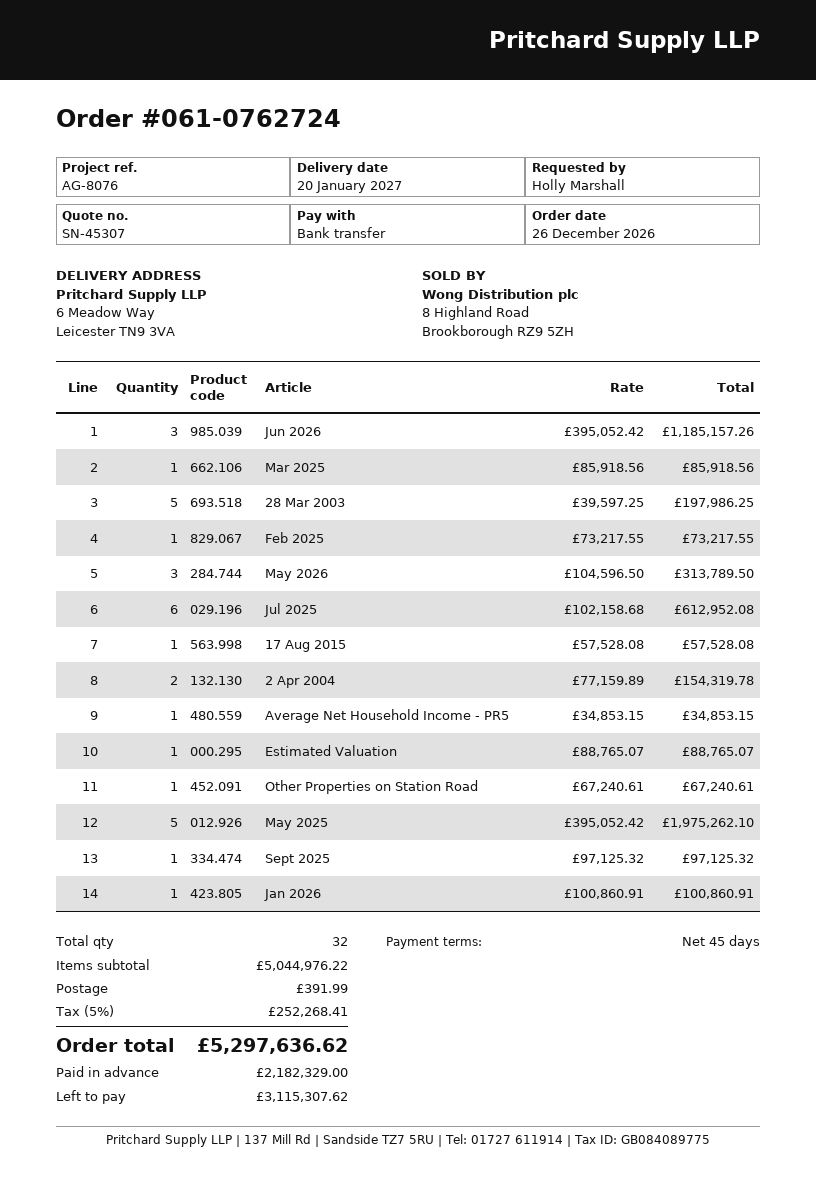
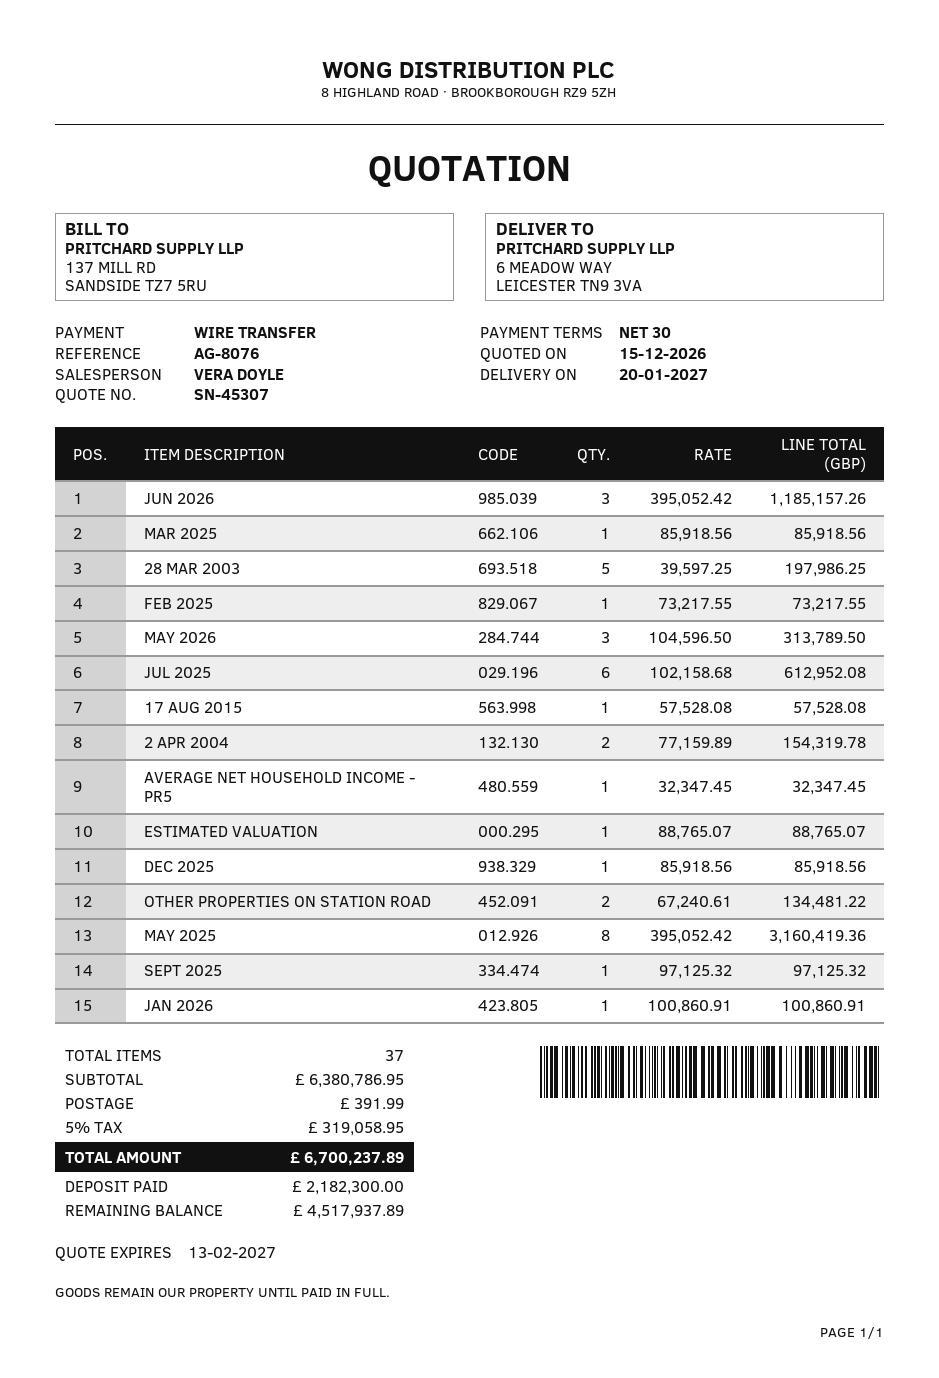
payment terms: 45 days -> 30 days
Average Net Household Income - PR5: 1 x 34853.15 = 34853.15 -> 1 x 32347.45 = 32347.45
Other Properties on Station Road: 1 x 67240.61 = 67240.61 -> 2 x 67240.61 = 134481.22
May 2025: 5 x 395052.42 = 1975262.10 -> 8 x 395052.42 = 3160419.36
DEC 2025: none -> 1 x 85918.56 = 85918.56
total quantity: 32 -> 37
subtotal: 5044976.22 -> 6380786.95
tax: 5% = 252268.41 -> 5% = 319058.95
total: 5297636.62 -> 6700237.89
deposit: 2182329.00 -> 2182300.00
balance: 3115307.62 -> 4517937.89

